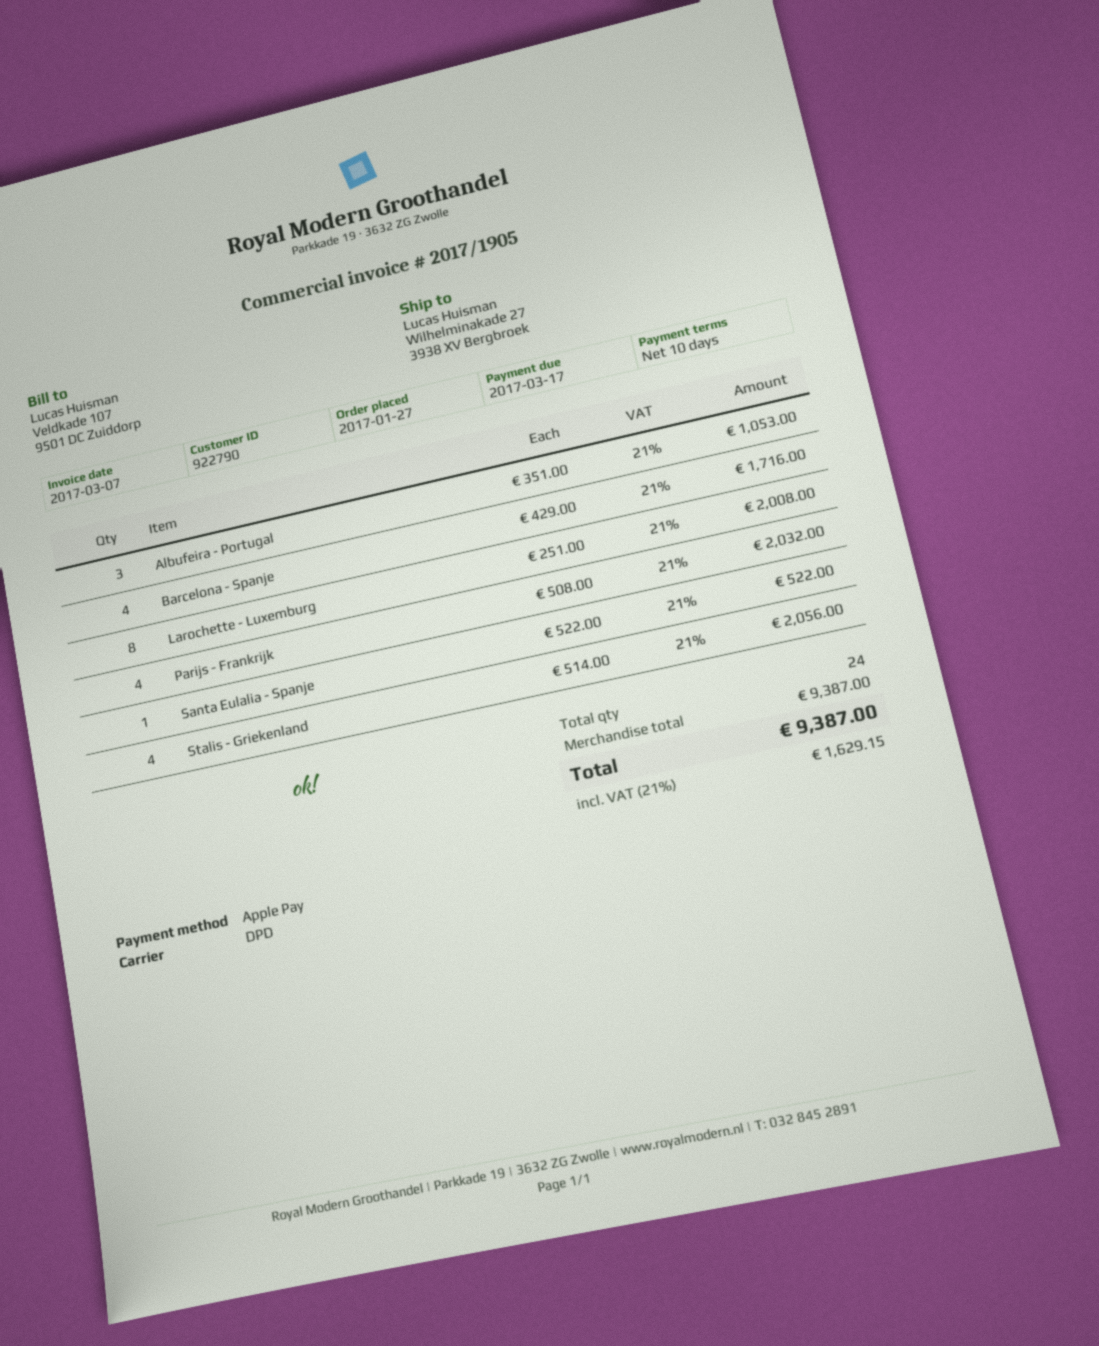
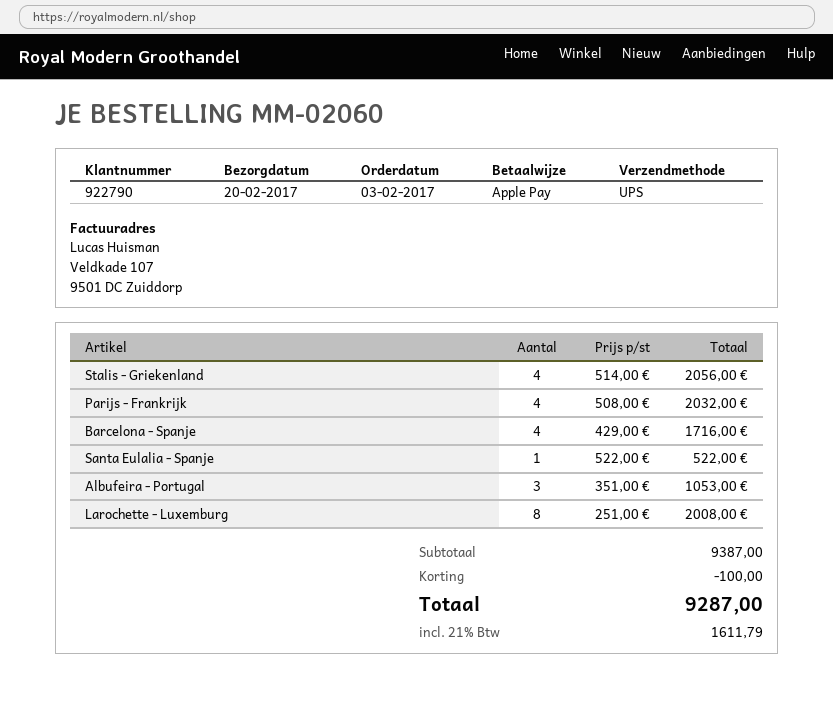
order date: 2017-01-27 -> 2017-02-03
shipping method: DPD -> UPS
discount: none -> 100.00
tax: 21% = 1629.15 -> 21% = 1611.79
total: 9387.00 -> 9287.00

